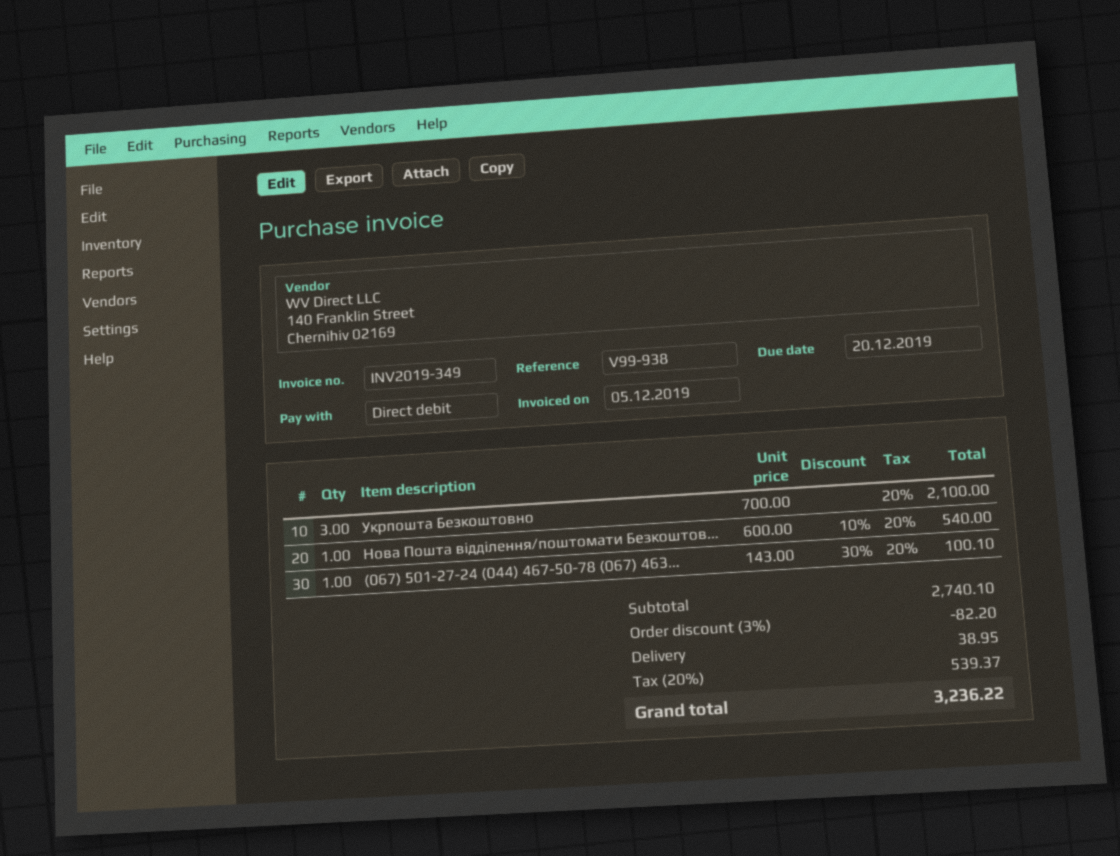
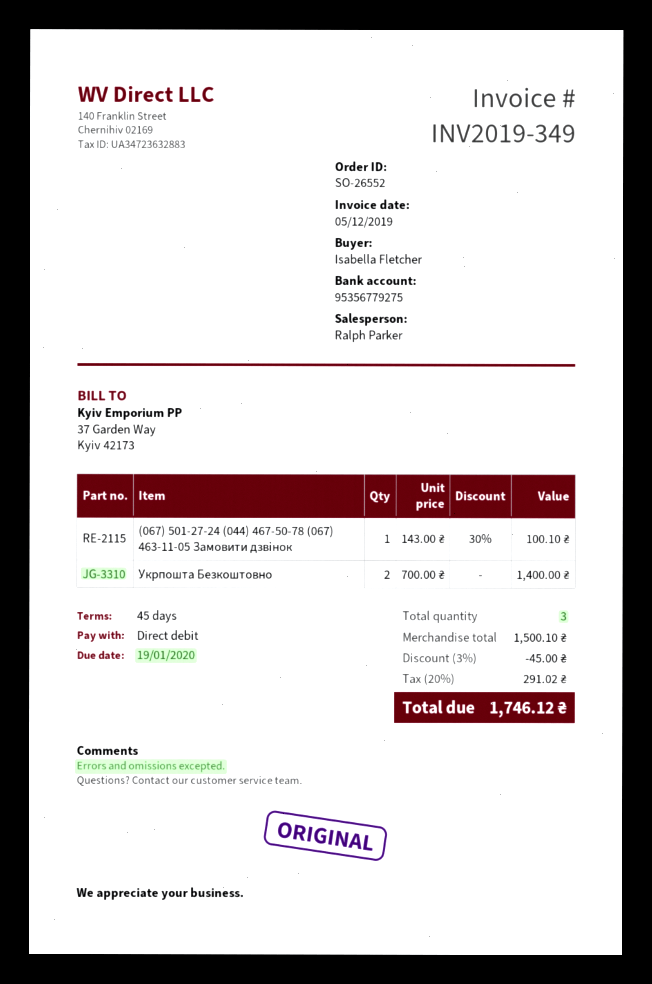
due date: 2019-12-20 -> 2020-01-19
Укрпошта Безкоштовно: 3 x 700.00 = 2100.00 -> 2 x 700.00 = 1400.00
Нова Пошта відділення/поштомати Безкоштов...: 1 x 600.00 - 10% = 540.00 -> none
subtotal: 2740.10 -> 1500.10
discount: 3% = 82.20 -> 3% = 45.00
shipping: 38.95 -> none
tax: 20% = 539.37 -> 20% = 291.02
total: 3236.22 -> 1746.12

